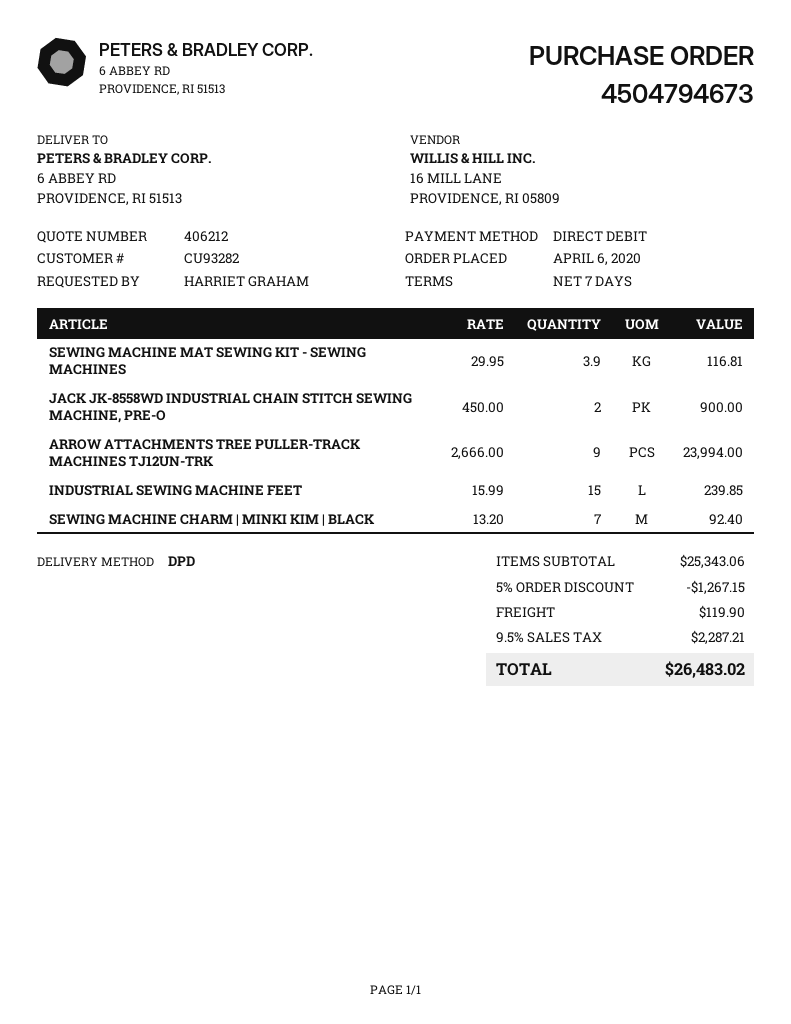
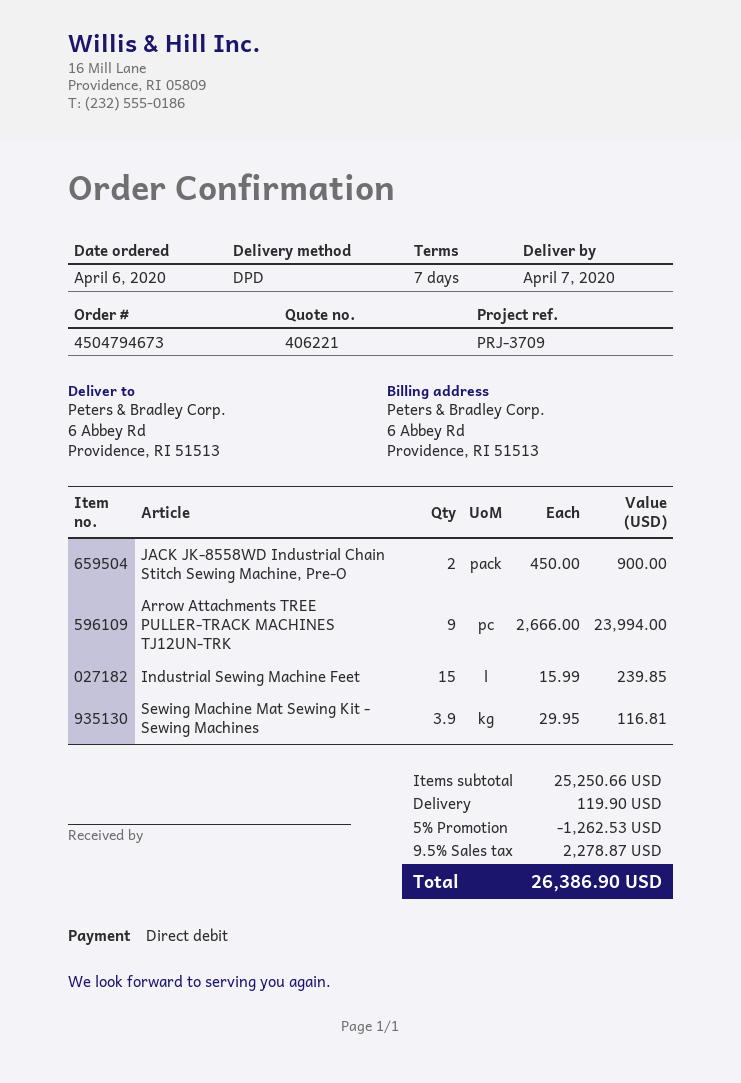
quote number: 406212 -> 406221
SEWING MACHINE CHARM | MINKI KIM | BLACK: 7 x 13.20 = 92.40 -> none
subtotal: 25343.06 -> 25250.66
discount: 5% = 1267.15 -> 5% = 1262.53
tax: 9.5% = 2287.21 -> 9.5% = 2278.87
total: 26483.02 -> 26386.90

